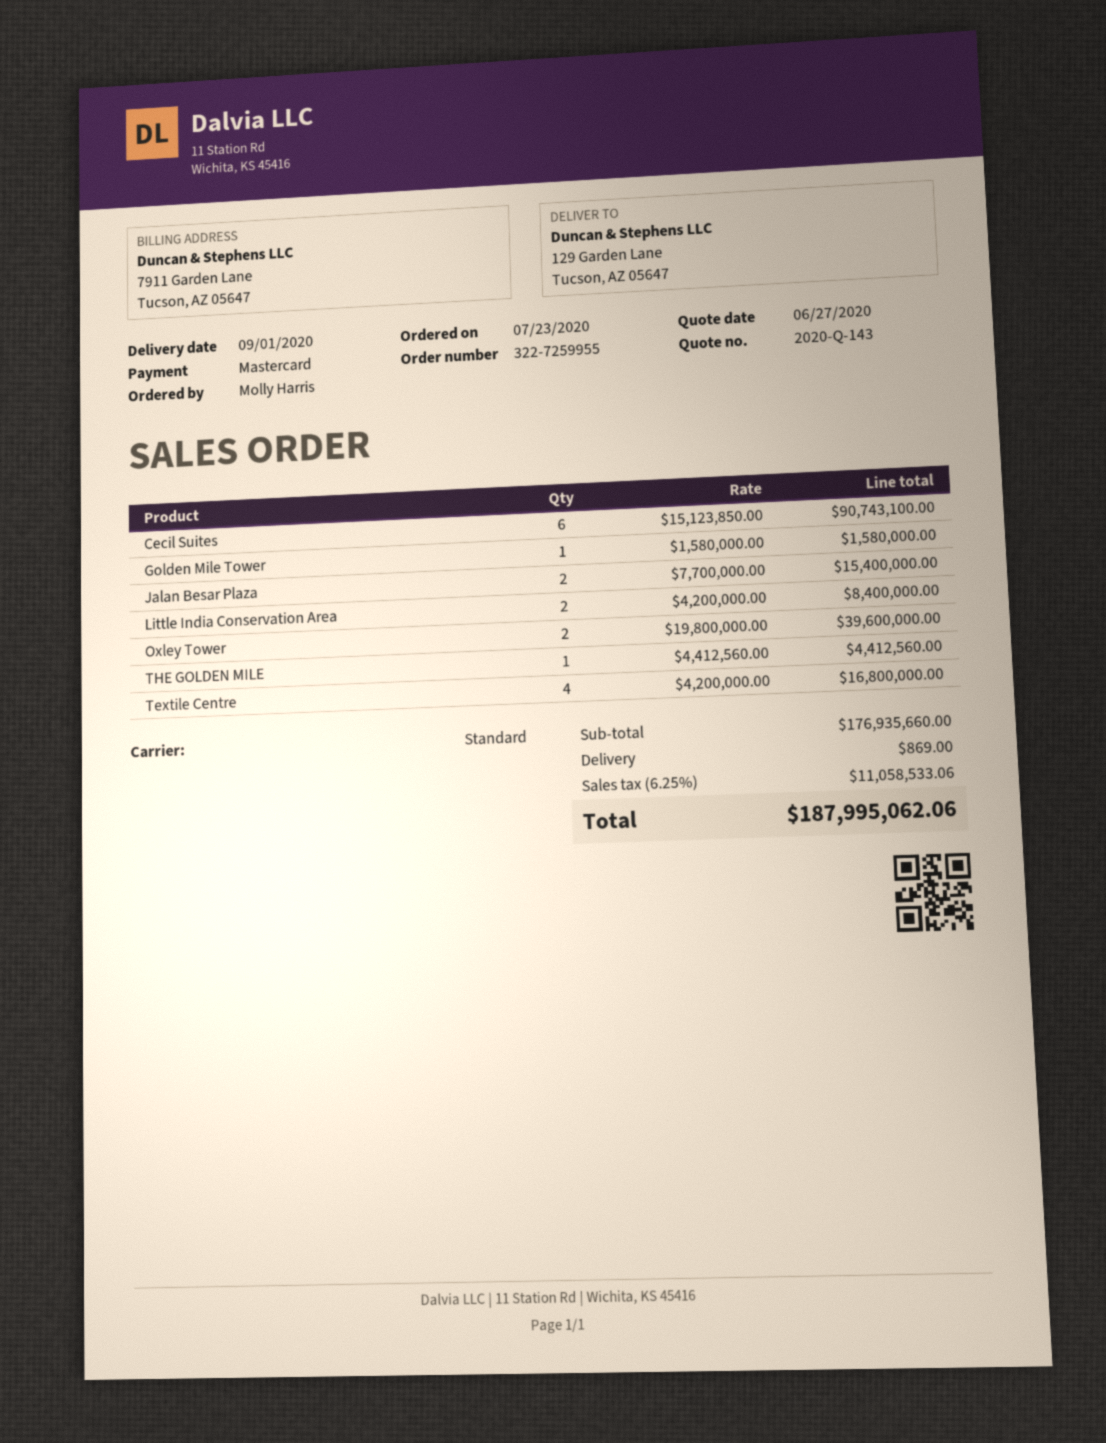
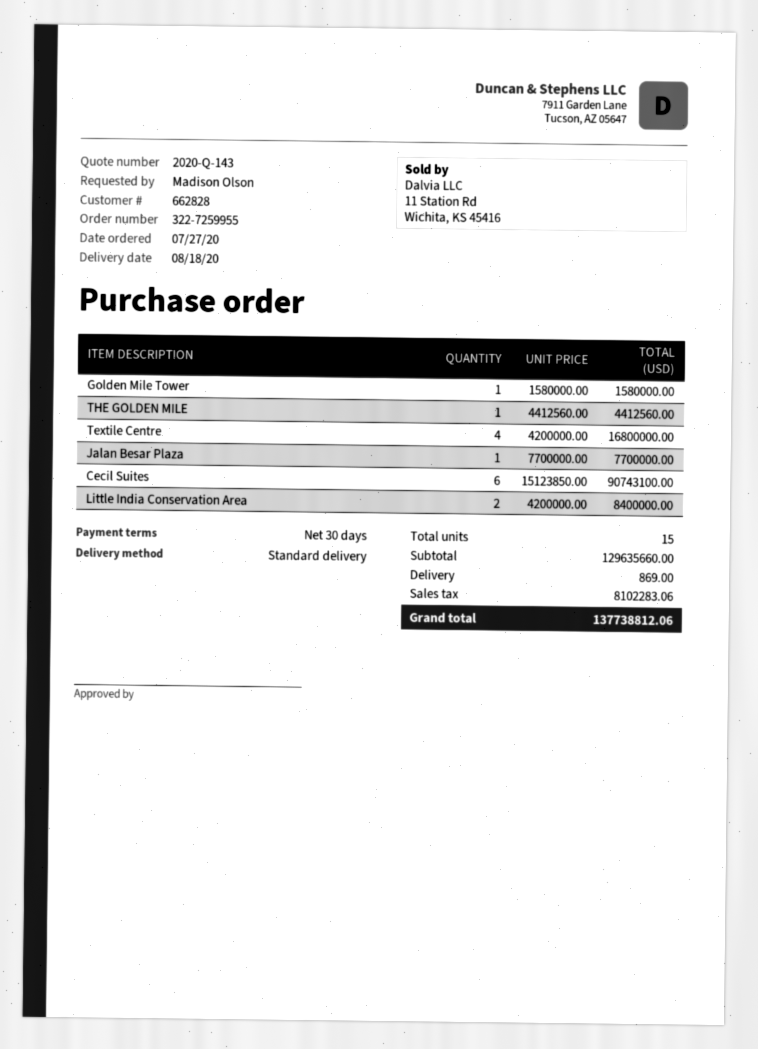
order date: 2020-07-23 -> 2020-07-27
delivery date: 2020-09-01 -> 2020-08-18
ordered by: Molly Harris -> Madison Olson
Jalan Besar Plaza: 2 x 7700000.00 = 15400000.00 -> 1 x 7700000.00 = 7700000.00
Oxley Tower: 2 x 19800000.00 = 39600000.00 -> none
subtotal: 176935660.00 -> 129635660.00
tax: 11058533.06 -> 8102283.06
total: 187995062.06 -> 137738812.06

